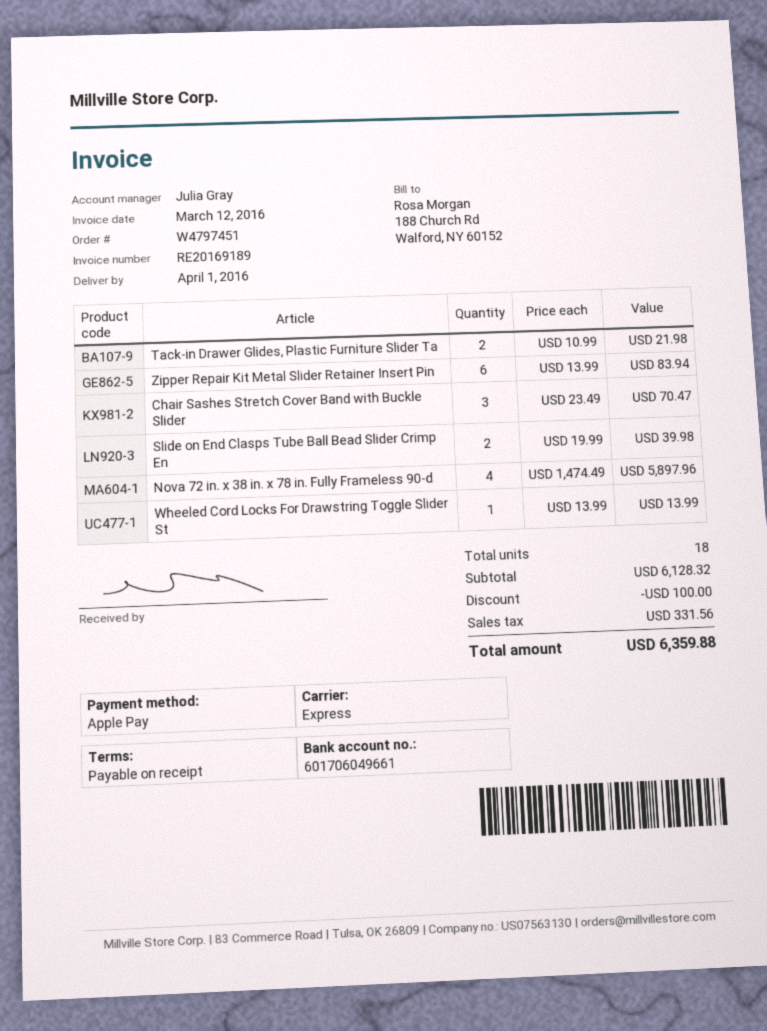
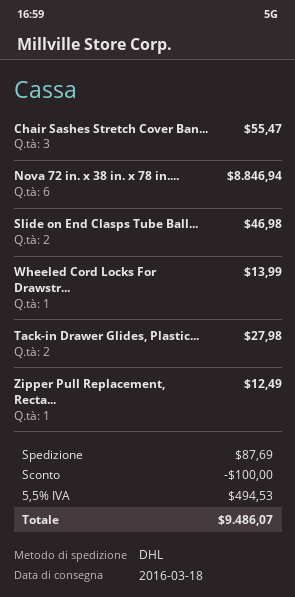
delivery date: 2016-04-01 -> 2016-03-18
shipping method: express -> DHL
Tack-in Drawer Glides, Plastic Furniture Slider Ta: 2 for 21.98 -> 2 for 27.98
Zipper Repair Kit Metal Slider Retainer Insert Pin: 6 for 83.94 -> none
Chair Sashes Stretch Cover Band with Buckle Slider: 3 for 70.47 -> 3 for 55.47
Slide on End Clasps Tube Ball Bead Slider Crimp En: 2 for 39.98 -> 2 for 46.98
Nova 72 in. x 38 in. x 78 in. Fully Frameless 90-d: 4 for 5897.96 -> 6 for 8846.94
Zipper Pull Replacement, Recta...: none -> 1 for 12.49
shipping: none -> 87.69
tax: 331.56 -> 494.53
total: 6359.88 -> 9486.07

